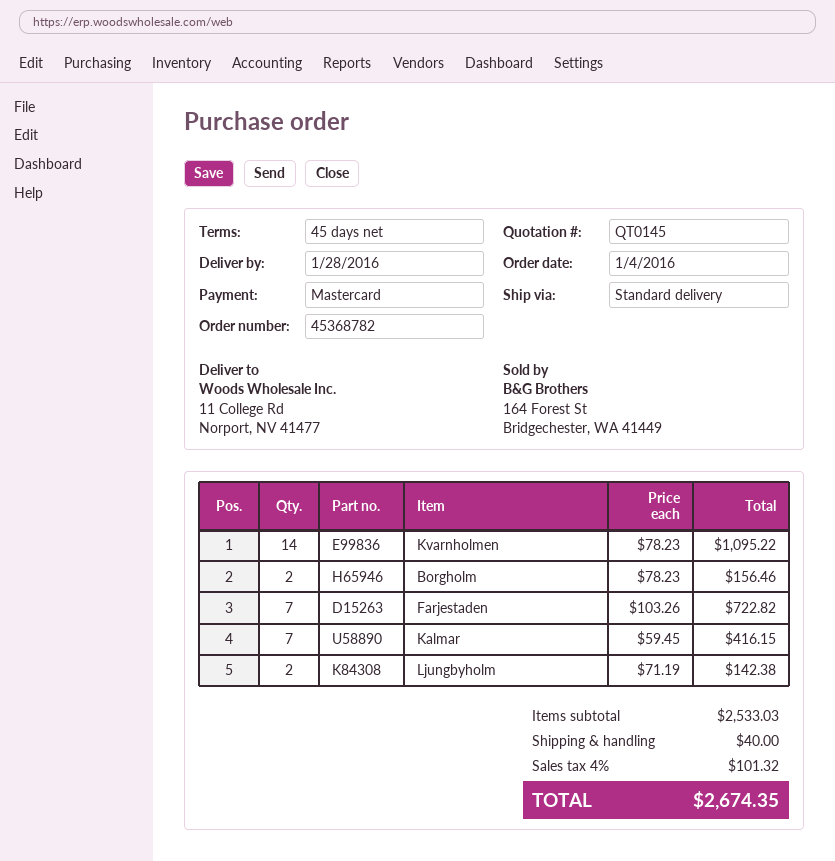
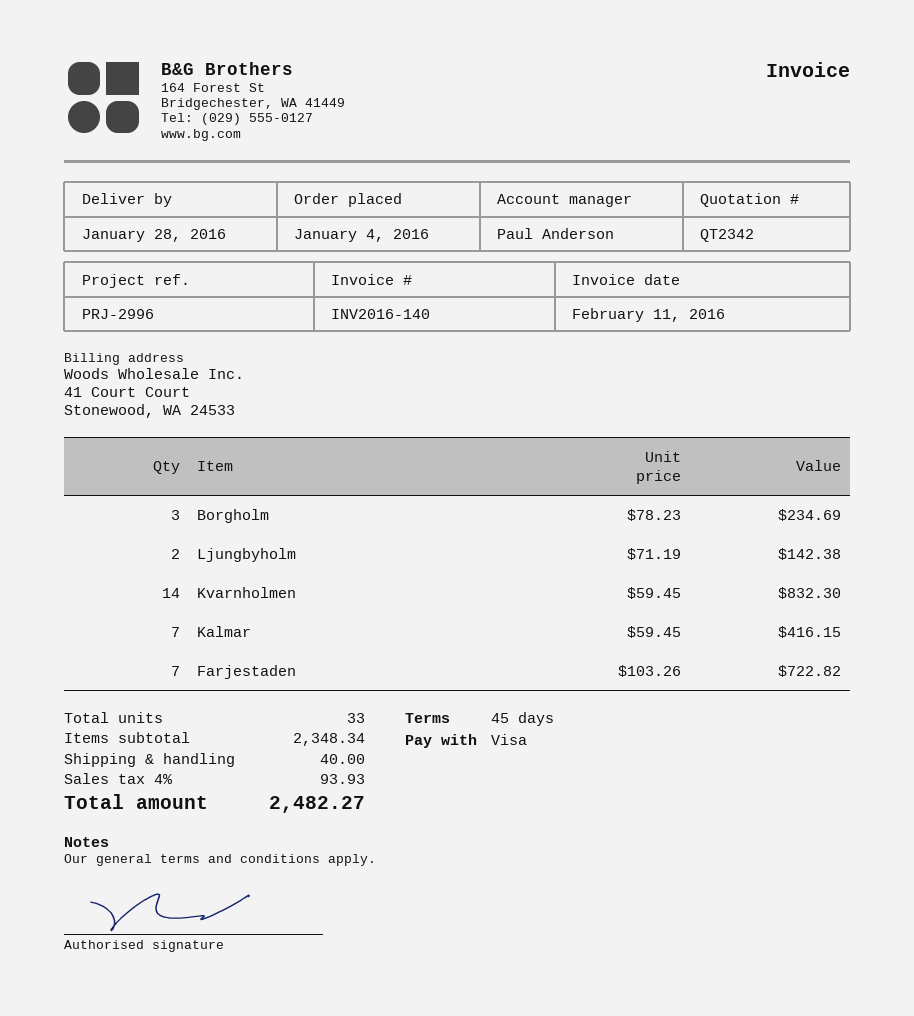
quote number: QT0145 -> QT2342
payment method: Mastercard -> Visa
Kvarnholmen: 14 x 78.23 = 1095.22 -> 14 x 59.45 = 832.30
Borgholm: 2 x 78.23 = 156.46 -> 3 x 78.23 = 234.69
subtotal: 2533.03 -> 2348.34
tax: 4% = 101.32 -> 4% = 93.93
total: 2674.35 -> 2482.27

